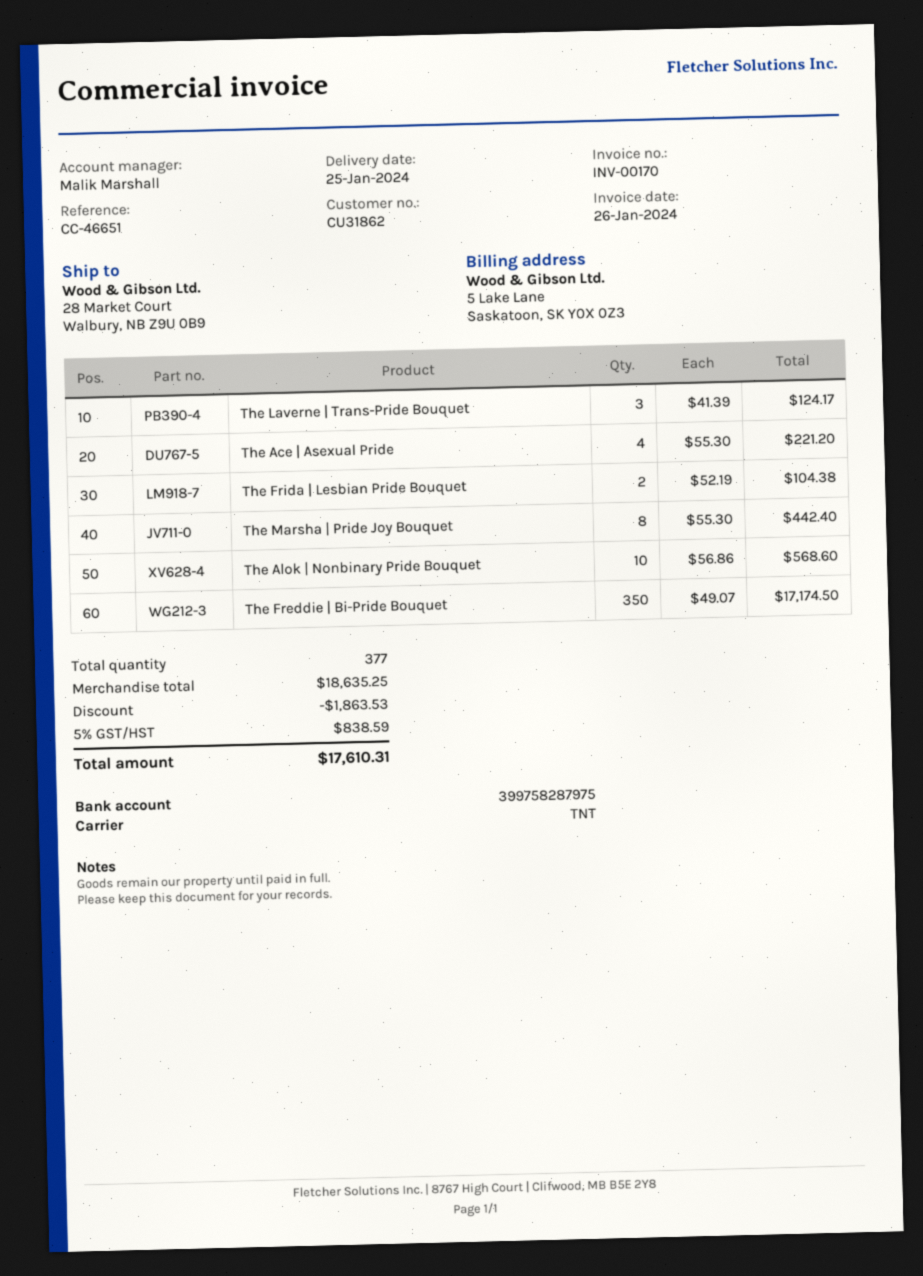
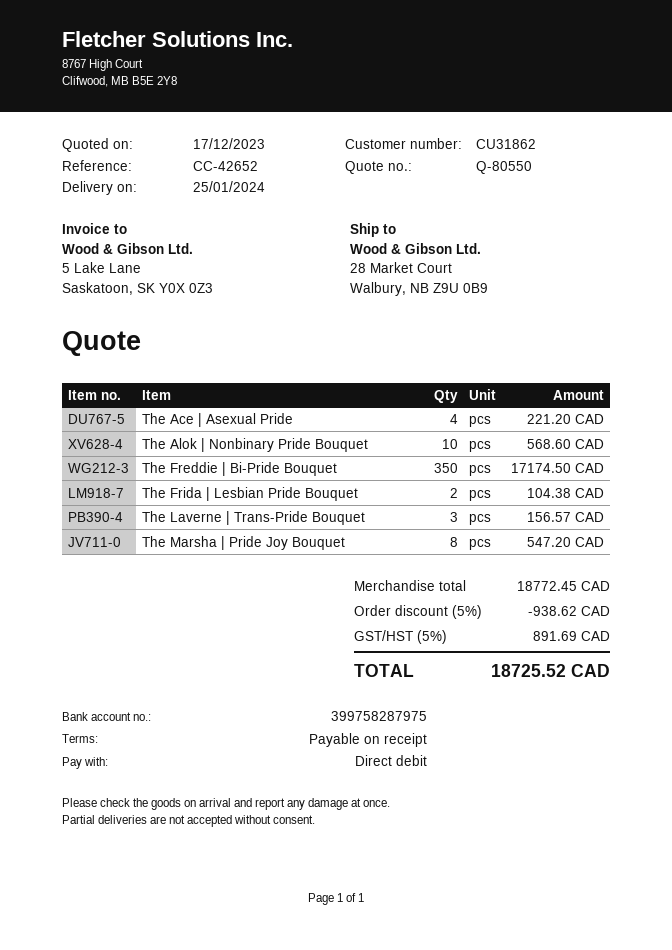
reference: CC-46651 -> CC-42652
The Laverne | Trans-Pride Bouquet: 3 for 124.17 -> 3 for 156.57
The Marsha | Pride Joy Bouquet: 8 for 442.40 -> 8 for 547.20
subtotal: 18635.25 -> 18772.45
discount: 1863.53 -> 938.62
tax: 5% = 838.59 -> 5% = 891.69
total: 17610.31 -> 18725.52

